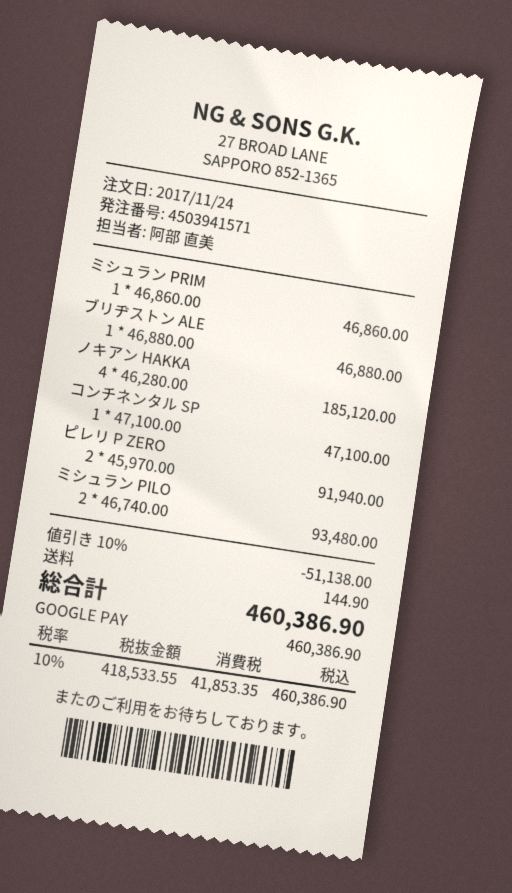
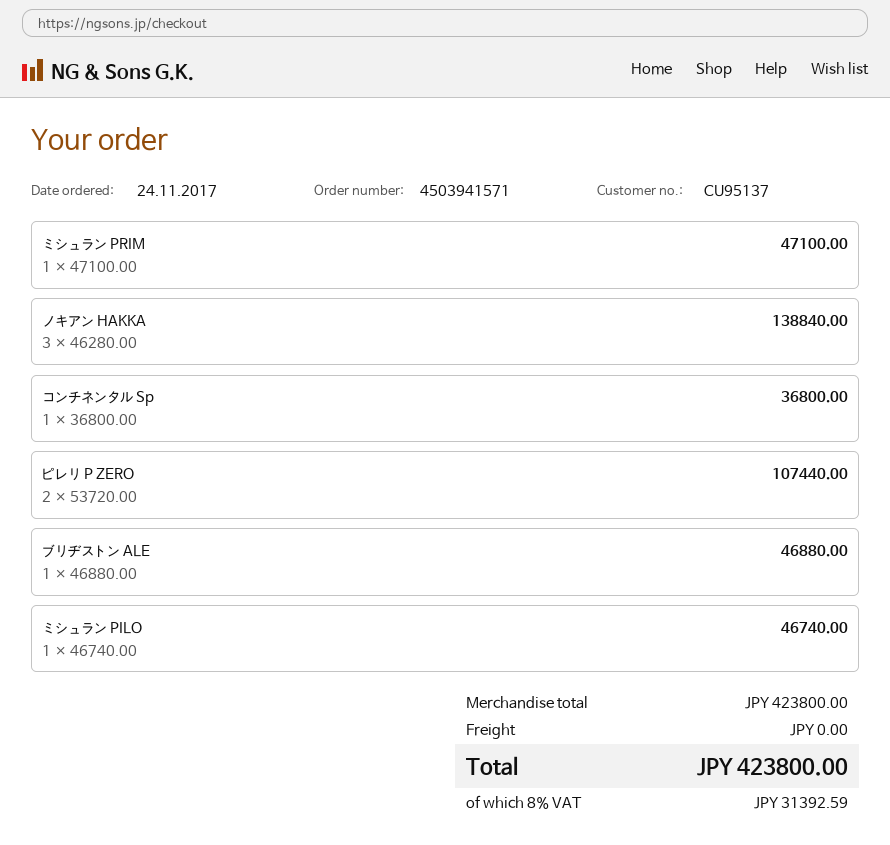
ミシュラン PRIM: 1 x 46860.00 = 46860.00 -> 1 x 47100.00 = 47100.00
ノキアン HAKKA: 4 x 46280.00 = 185120.00 -> 3 x 46280.00 = 138840.00
コンチネンタル SP: 1 x 47100.00 = 47100.00 -> 1 x 36800.00 = 36800.00
ピレリ P ZERO: 2 x 45970.00 = 91940.00 -> 2 x 53720.00 = 107440.00
ミシュラン PILO: 2 x 46740.00 = 93480.00 -> 1 x 46740.00 = 46740.00
discount: 10% = 51138.00 -> none
shipping: 144.90 -> 0.00
tax: 10% = 41853.35 -> 8% = 31392.59
total: 460386.90 -> 423800.00

